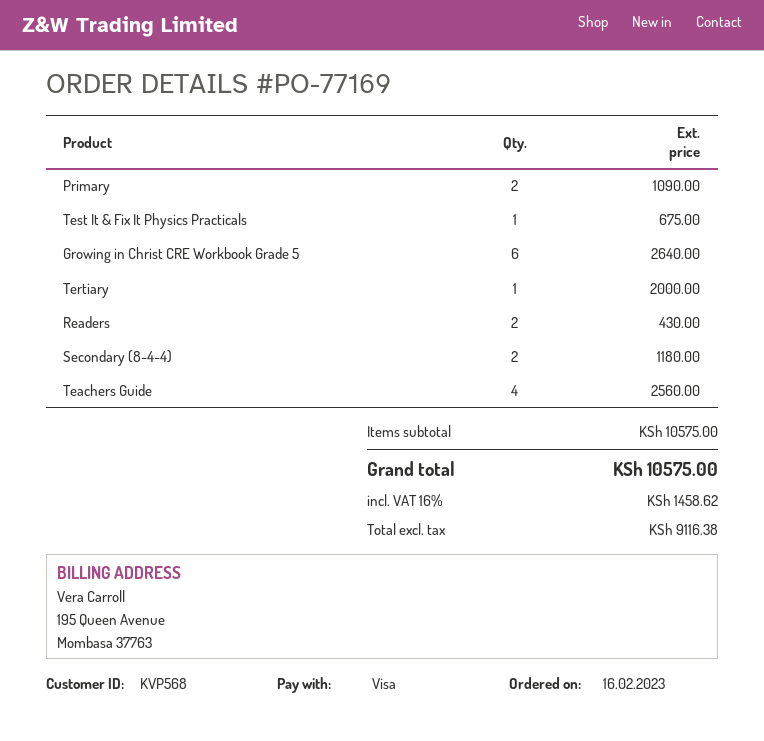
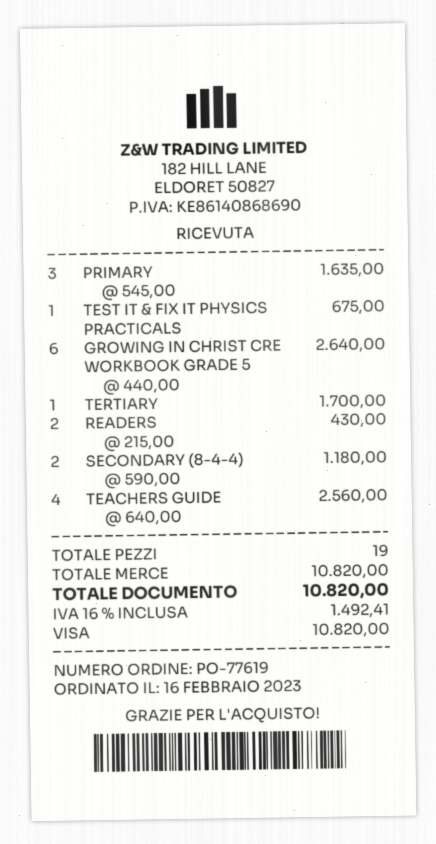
order number: PO-77169 -> PO-77619
Primary: 2 for 1090.00 -> 3 for 1635.00
Tertiary: 1 for 2000.00 -> 1 for 1700.00
subtotal: 10575.00 -> 10820.00
tax: 16% = 1458.62 -> 16% = 1492.41
total: 10575.00 -> 10820.00

